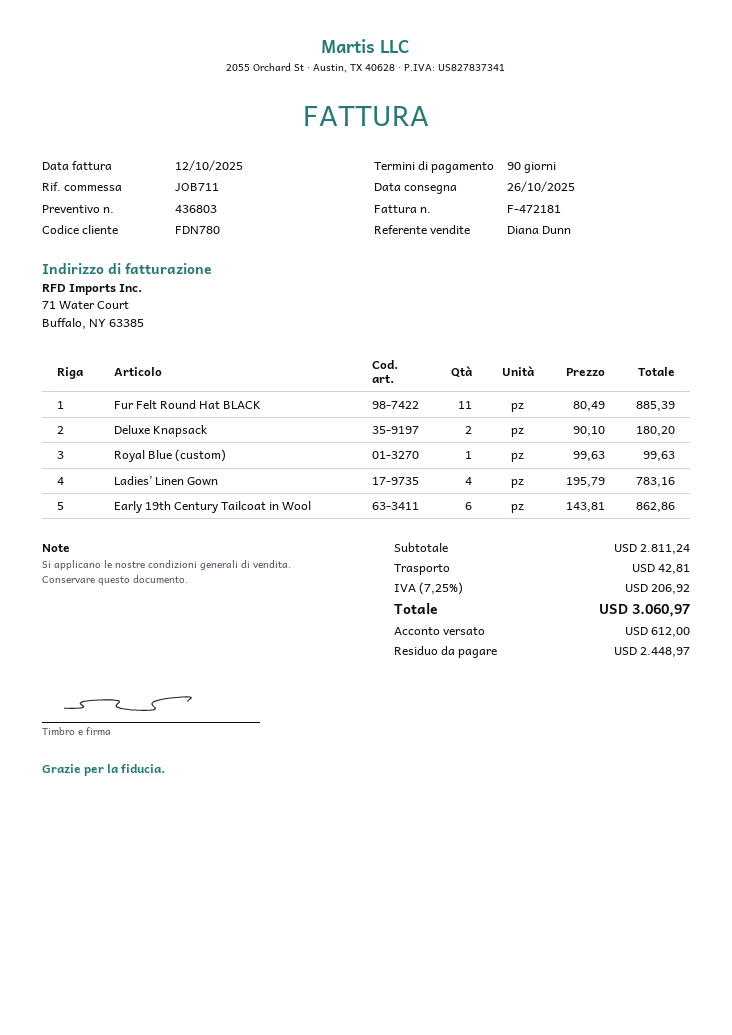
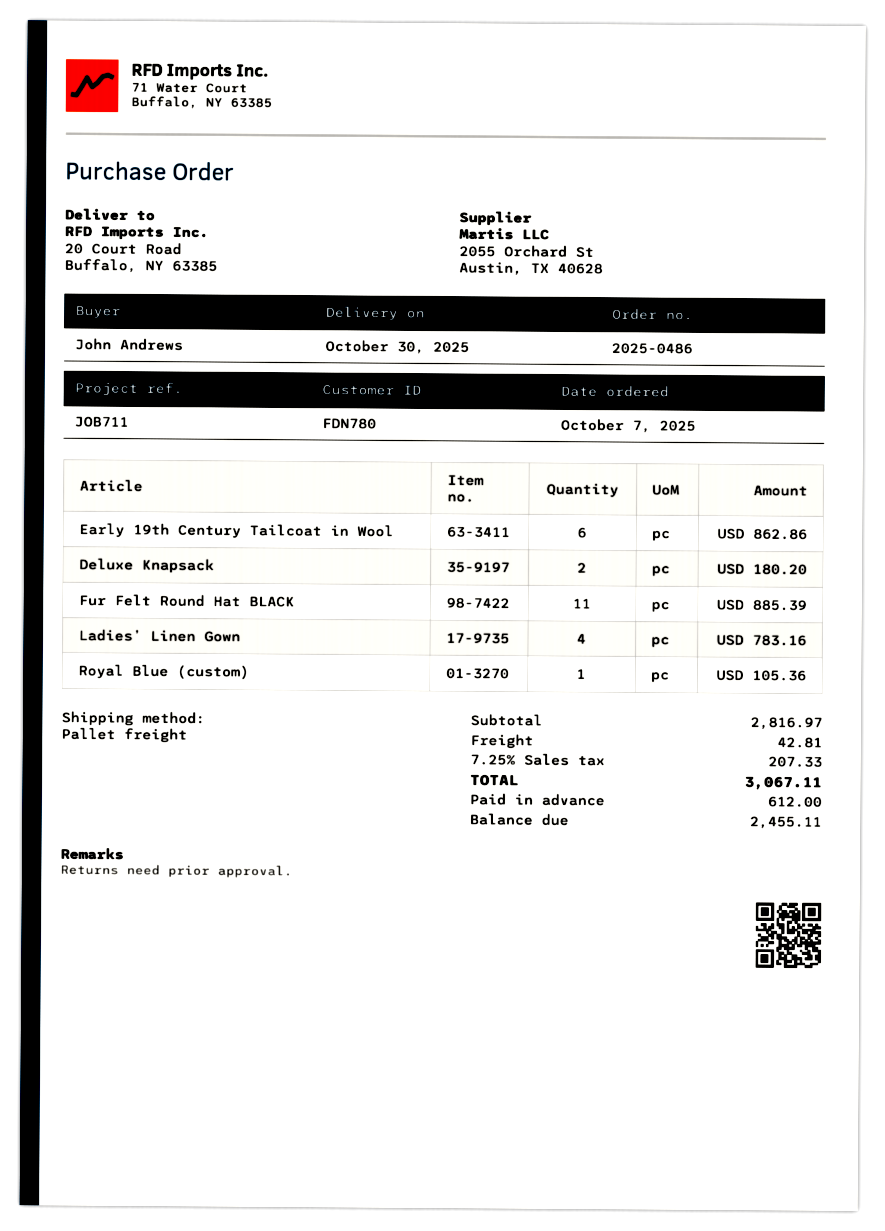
delivery date: 2025-10-26 -> 2025-10-30
Royal Blue (custom): 1 for 99.63 -> 1 for 105.36
subtotal: 2811.24 -> 2816.97
tax: 7.25% = 206.92 -> 7.25% = 207.33
total: 3060.97 -> 3067.11
balance: 2448.97 -> 2455.11

